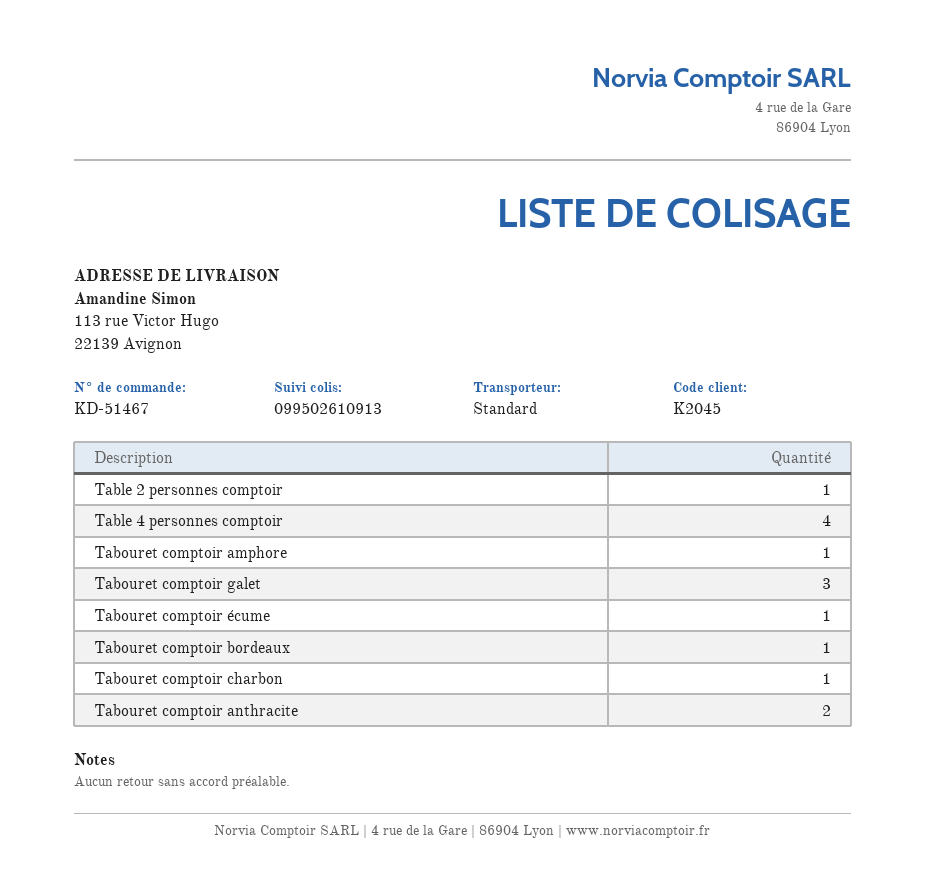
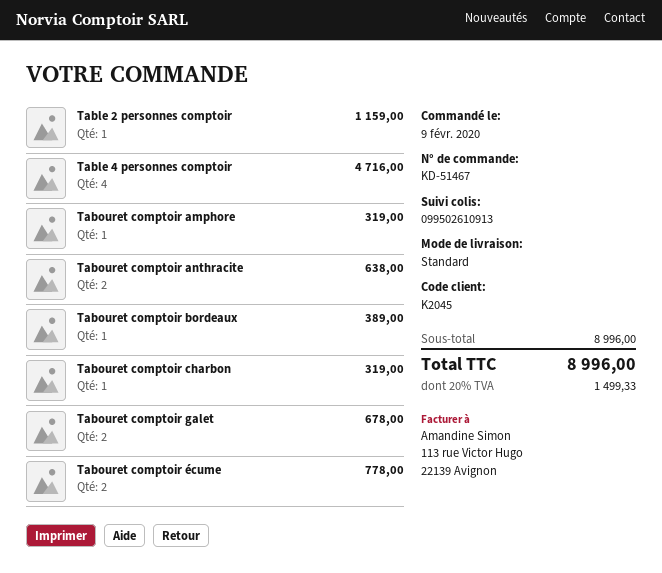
Tabouret comptoir galet: 3 -> 2
Tabouret comptoir écume: 1 -> 2

